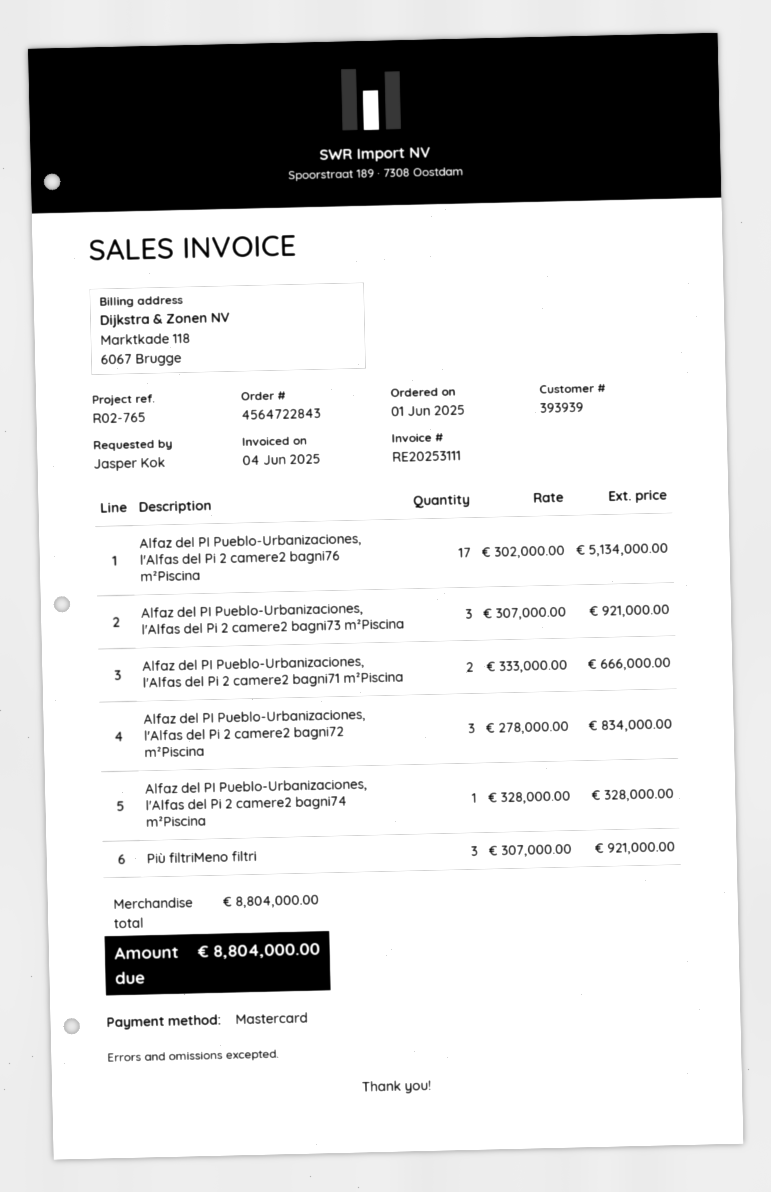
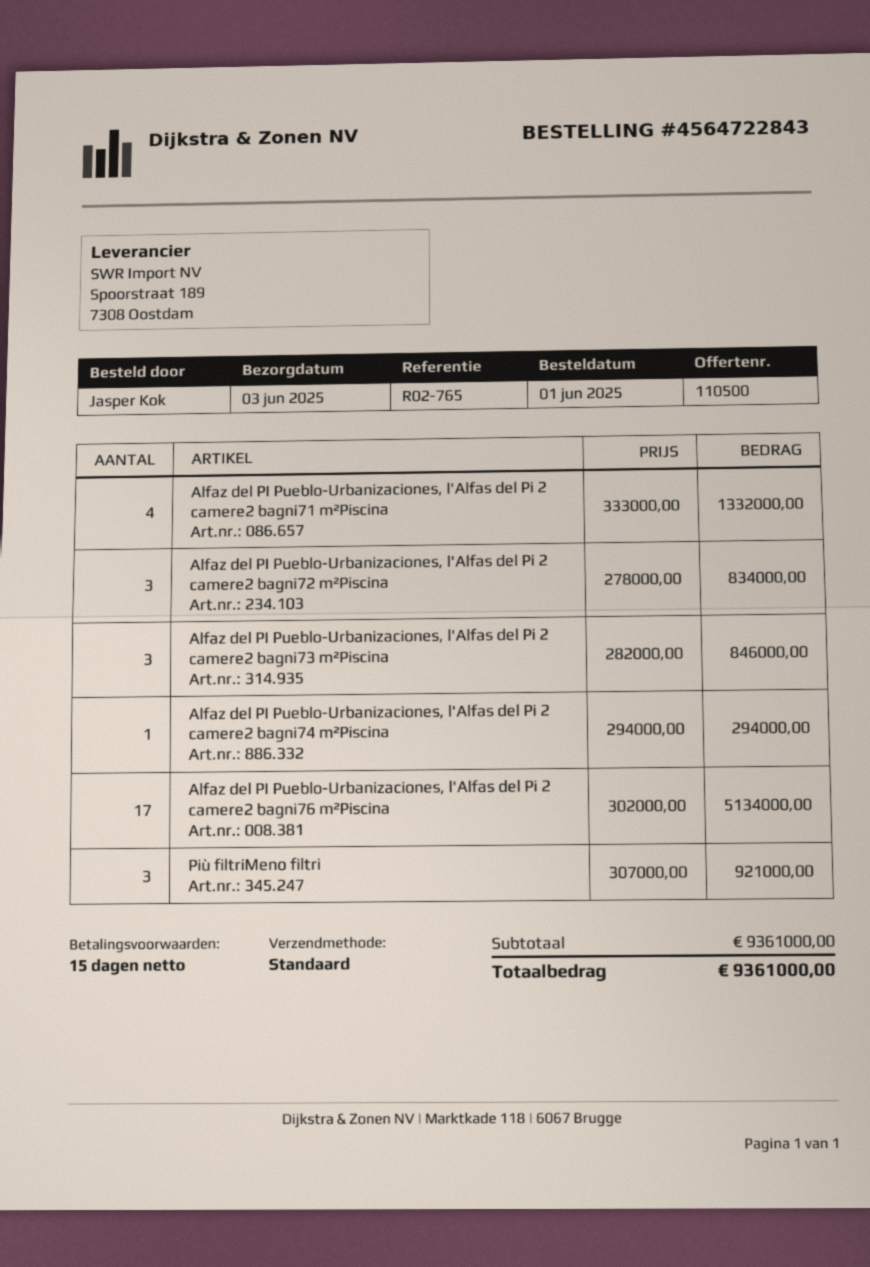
Alfaz del PI Pueblo-Urbanizaciones, l'Alfas del Pi 2 camere2 bagni73 m²Piscina: 3 x 307000.00 = 921000.00 -> 3 x 282000.00 = 846000.00
Alfaz del PI Pueblo-Urbanizaciones, l'Alfas del Pi 2 camere2 bagni71 m²Piscina: 2 x 333000.00 = 666000.00 -> 4 x 333000.00 = 1332000.00
Alfaz del PI Pueblo-Urbanizaciones, l'Alfas del Pi 2 camere2 bagni74 m²Piscina: 1 x 328000.00 = 328000.00 -> 1 x 294000.00 = 294000.00
subtotal: 8804000.00 -> 9361000.00
total: 8804000.00 -> 9361000.00

